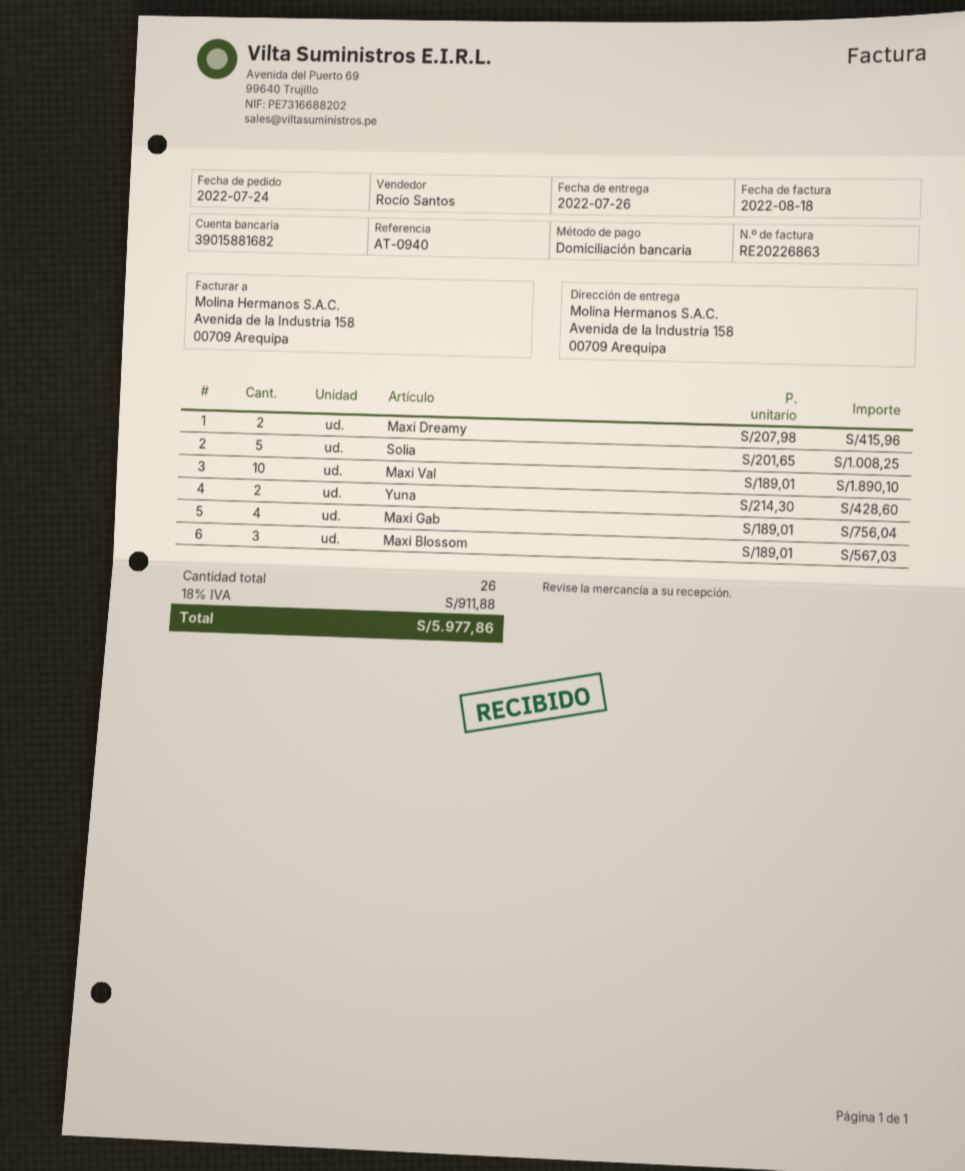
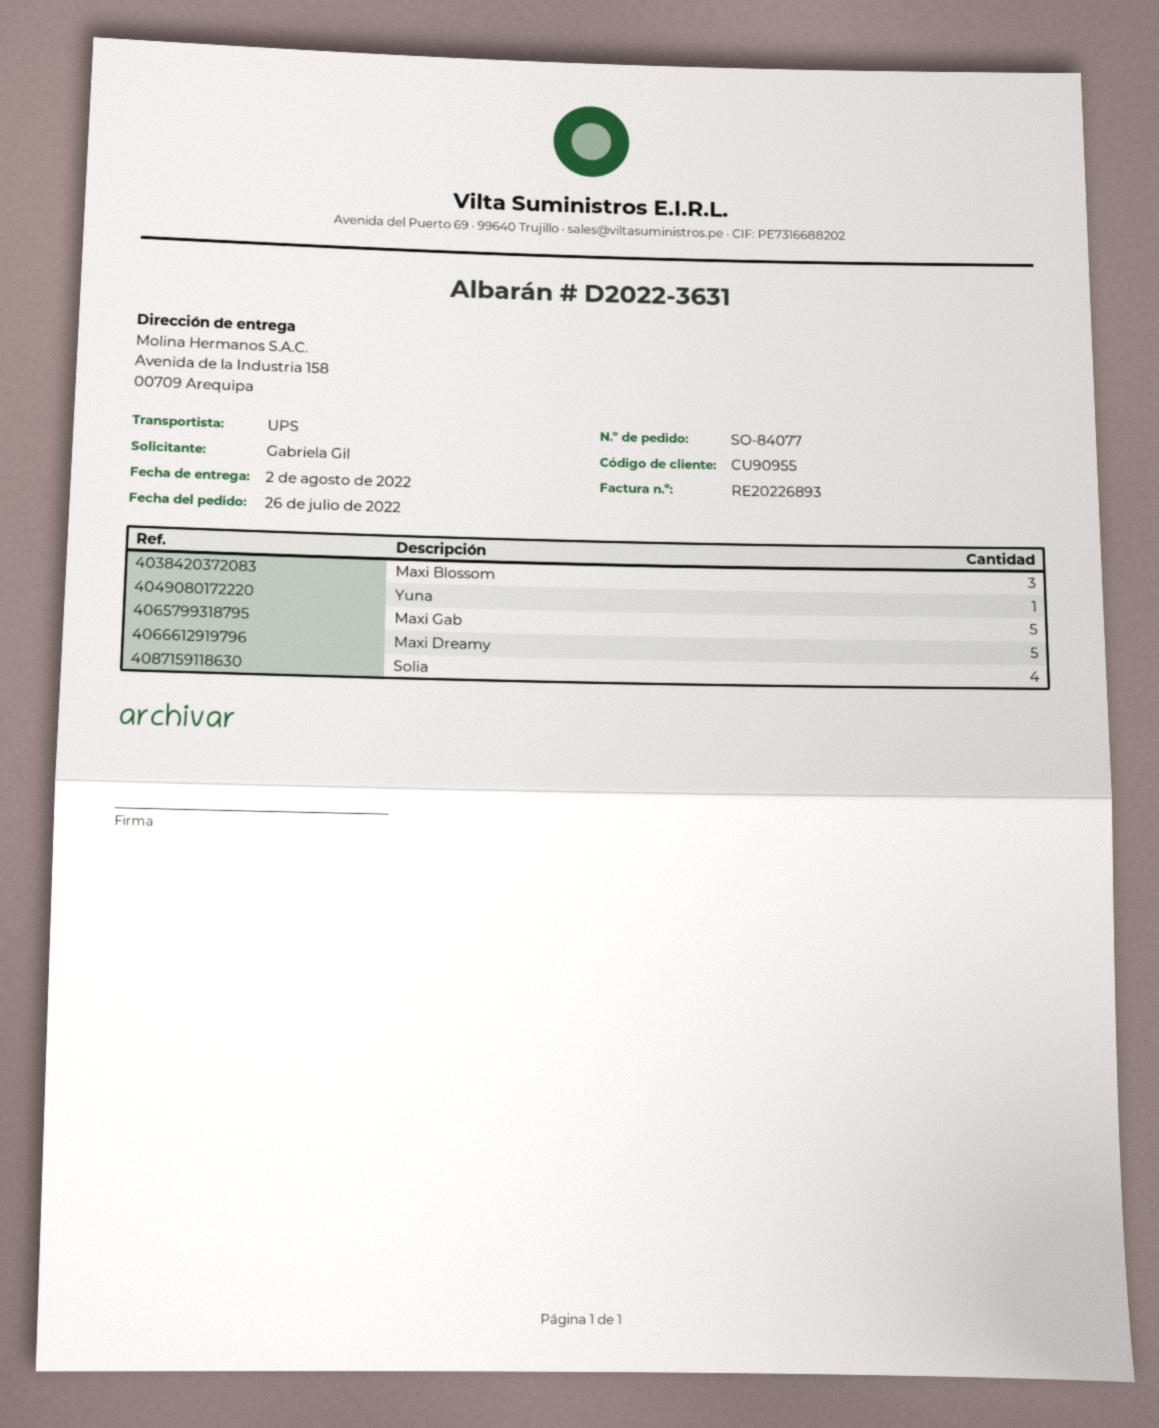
order date: 2022-07-24 -> 2022-07-26
delivery date: 2022-07-26 -> 2022-08-02
invoice number: RE20226863 -> RE20226893
Maxi Dreamy: 2 -> 5
Solia: 5 -> 4
Maxi Val: 10 -> none
Yuna: 2 -> 1
Maxi Gab: 4 -> 5

